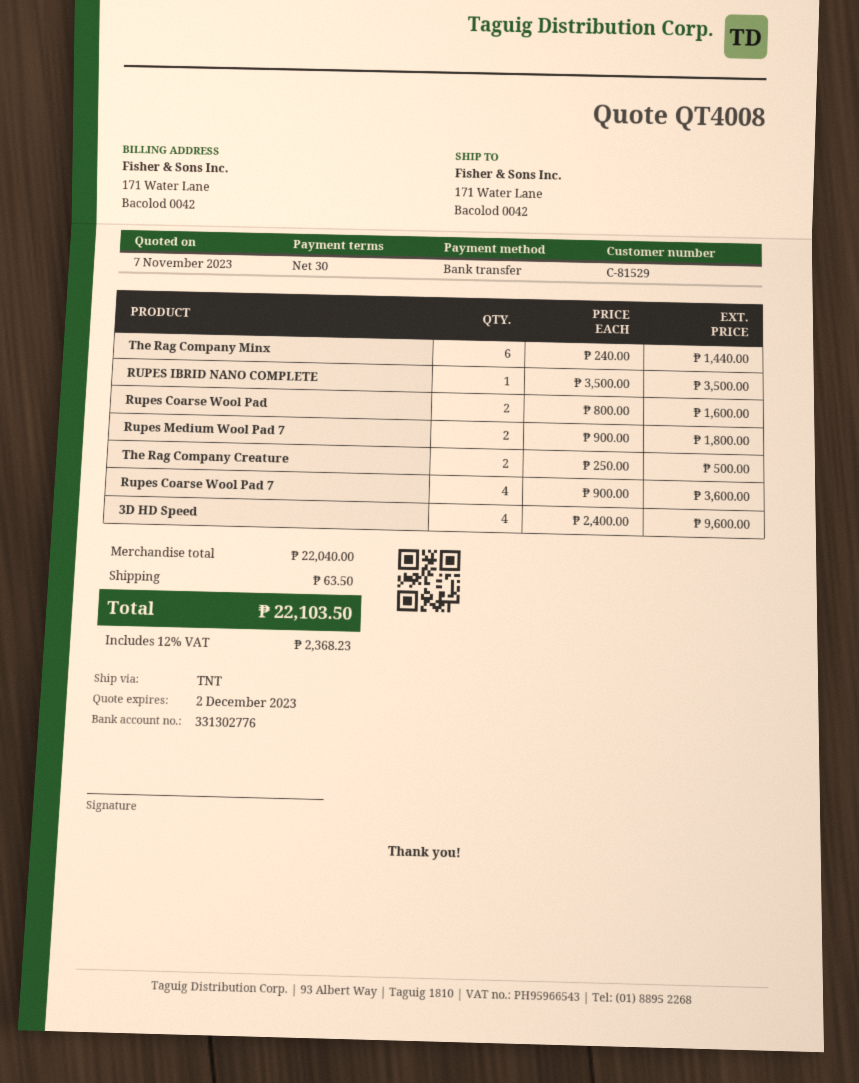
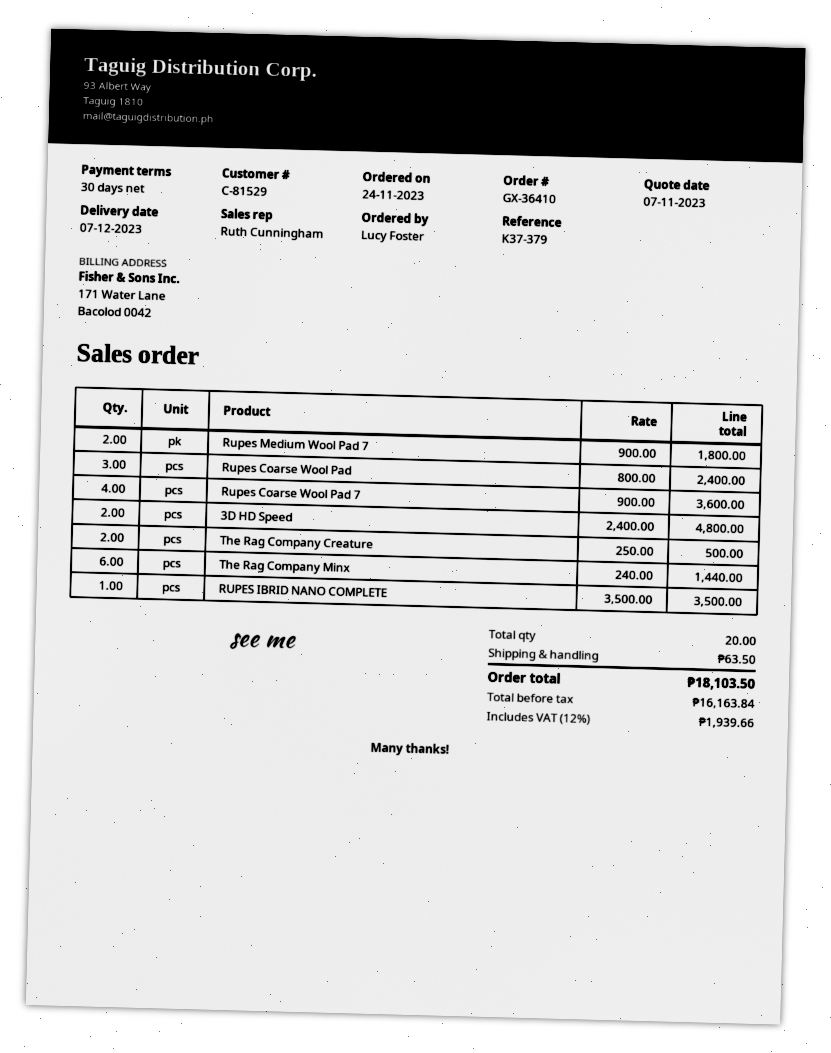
Rupes Coarse Wool Pad: 2 x 800.00 = 1600.00 -> 3 x 800.00 = 2400.00
3D HD Speed: 4 x 2400.00 = 9600.00 -> 2 x 2400.00 = 4800.00
tax: 12% = 2368.23 -> 12% = 1939.66
total: 22103.50 -> 18103.50

